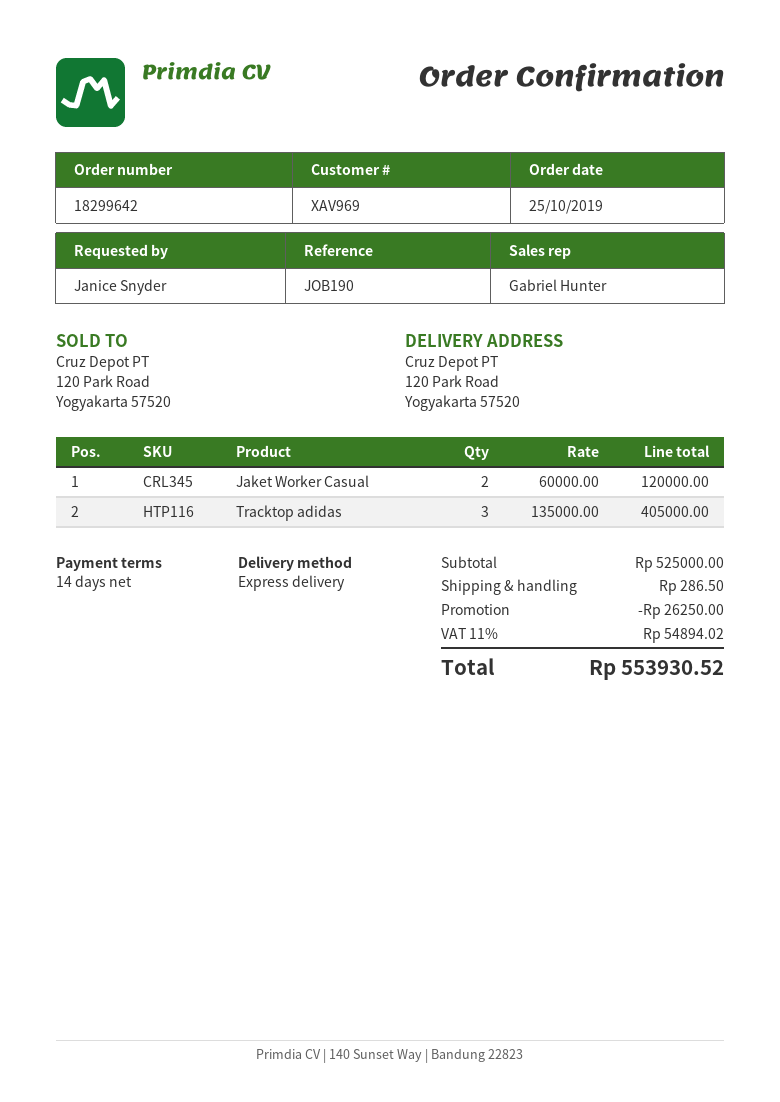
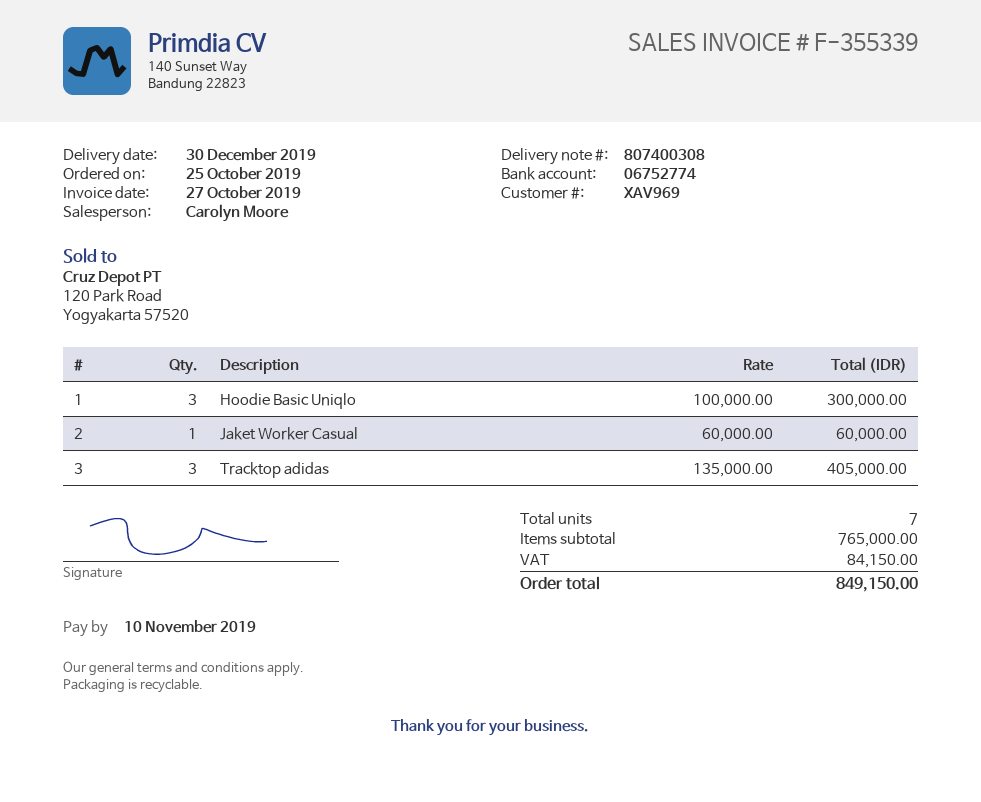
sales rep: Gabriel Hunter -> Carolyn Moore
Jaket Worker Casual: 2 x 60000.00 = 120000.00 -> 1 x 60000.00 = 60000.00
Hoodie Basic Uniqlo: none -> 3 x 100000.00 = 300000.00
subtotal: 525000.00 -> 765000.00
discount: 26250.00 -> none
shipping: 286.50 -> none
tax: 54894.02 -> 84150.00
total: 553930.52 -> 849150.00

